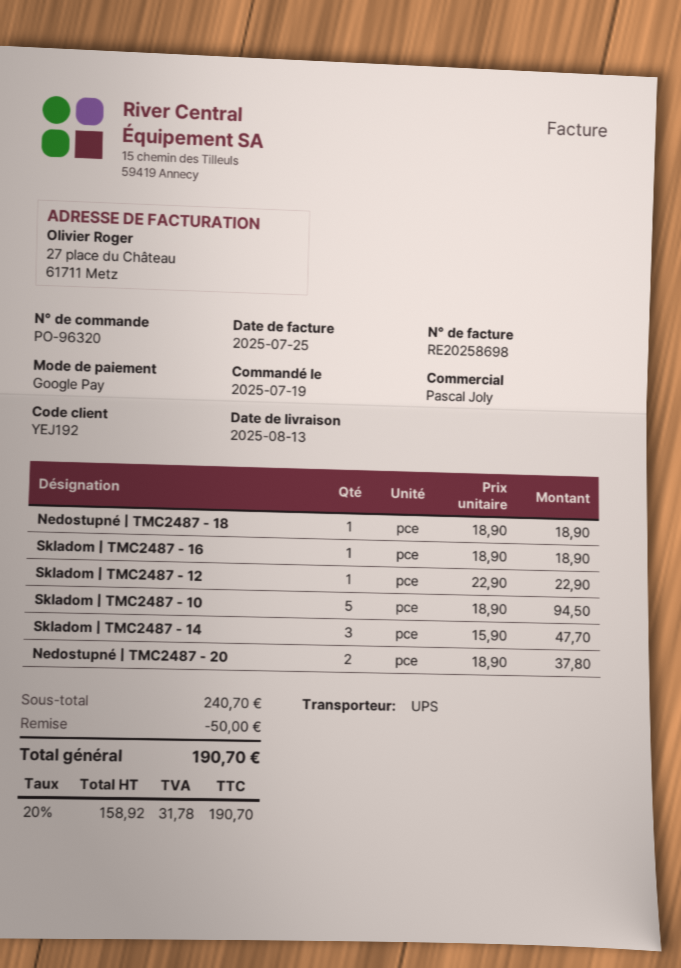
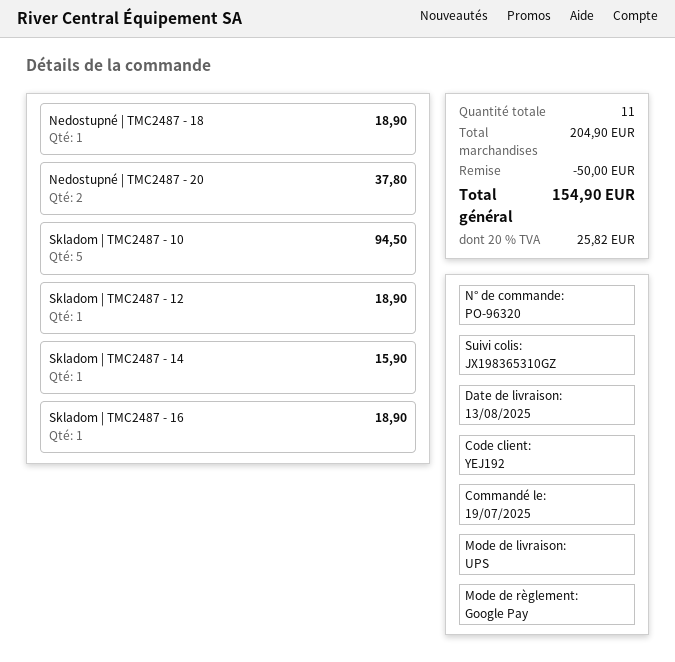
Skladom | TMC2487 - 12: 1 for 22.90 -> 1 for 18.90
Skladom | TMC2487 - 14: 3 for 47.70 -> 1 for 15.90
subtotal: 240.70 -> 204.90
tax: 20% = 31.78 -> 20% = 25.82
total: 190.70 -> 154.90

